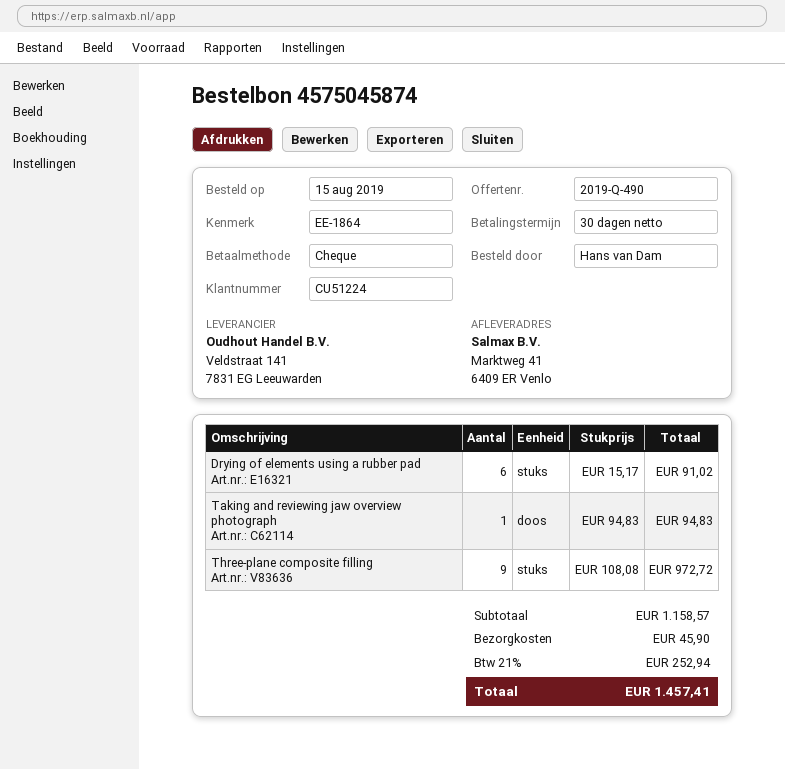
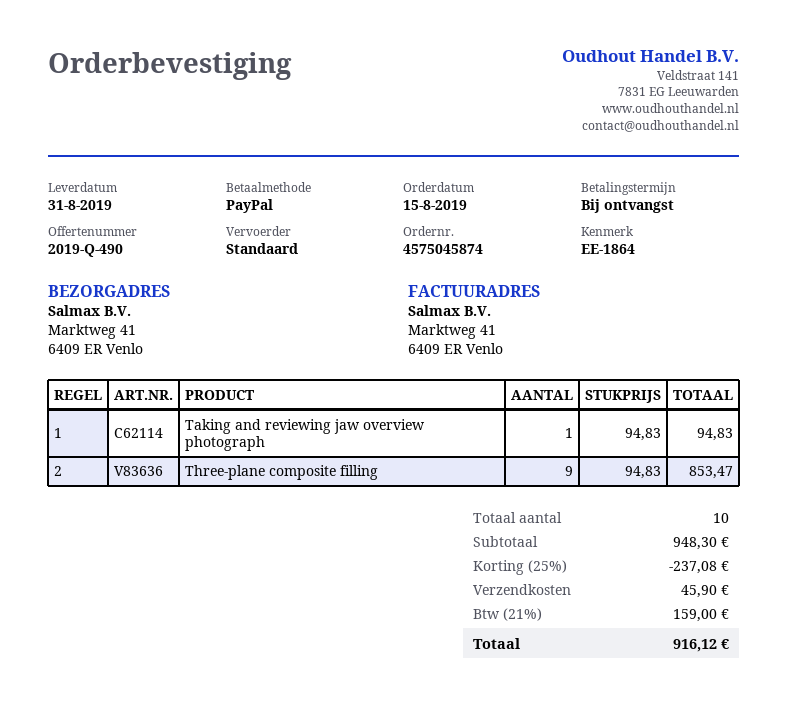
payment terms: 30 days -> on receipt
payment method: cheque -> PayPal
Drying of elements using a rubber pad: 6 x 15.17 = 91.02 -> none
Three-plane composite filling: 9 x 108.08 = 972.72 -> 9 x 94.83 = 853.47
subtotal: 1158.57 -> 948.30
discount: none -> 25% = 237.08
tax: 21% = 252.94 -> 21% = 159.00
total: 1457.41 -> 916.12

